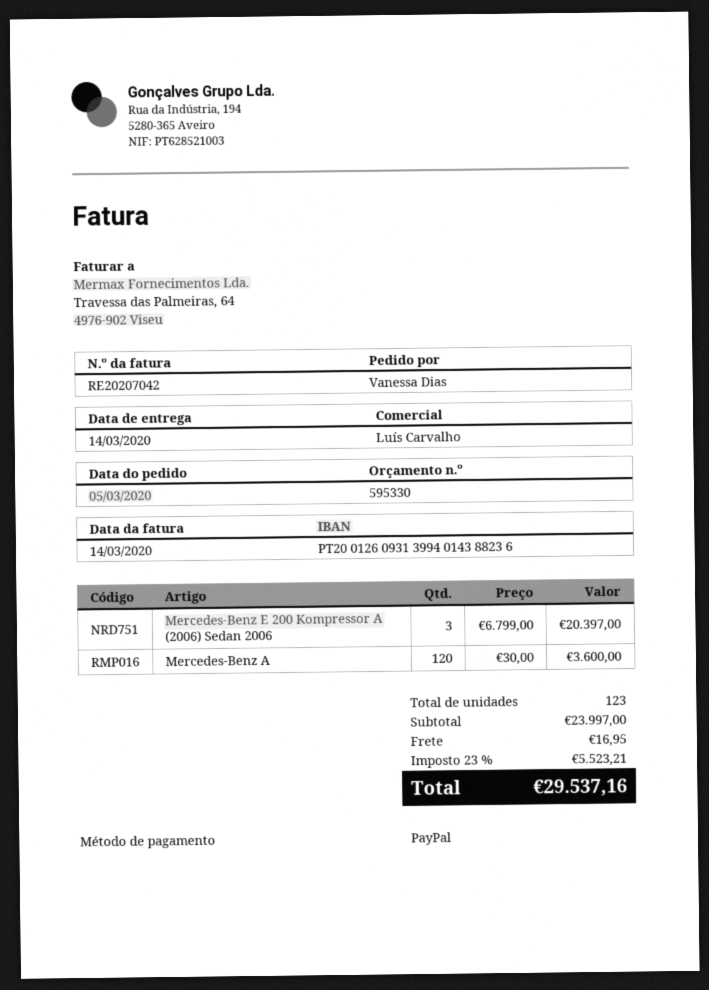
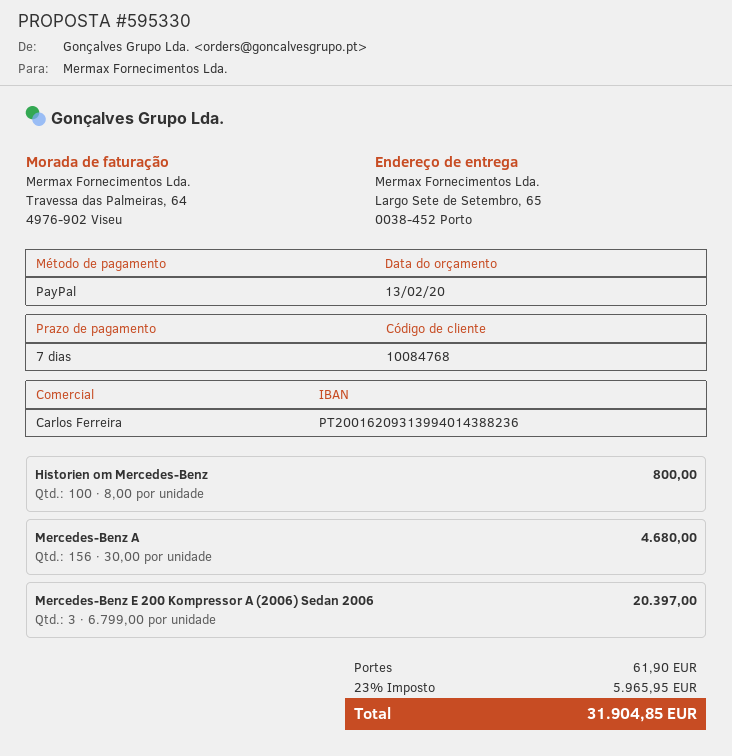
sales rep: Luís Carvalho -> Carlos Ferreira
bank account: PT20012609313994014388236 -> PT20016209313994014388236
Mercedes-Benz A: 120 x 30.00 = 3600.00 -> 156 x 30.00 = 4680.00
Historien om Mercedes-Benz: none -> 100 x 8.00 = 800.00
shipping: 16.95 -> 61.90
tax: 23% = 5523.21 -> 23% = 5965.95
total: 29537.16 -> 31904.85

